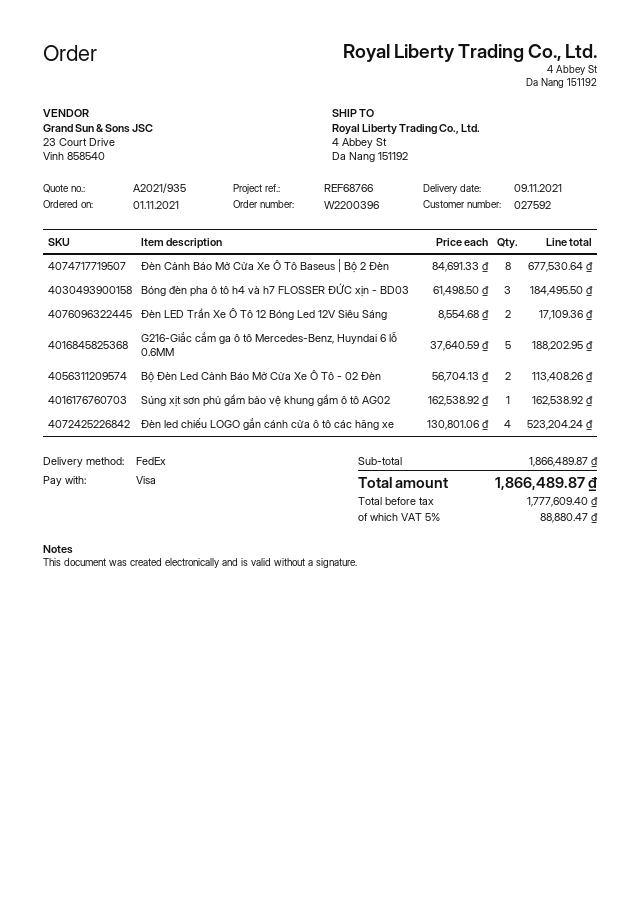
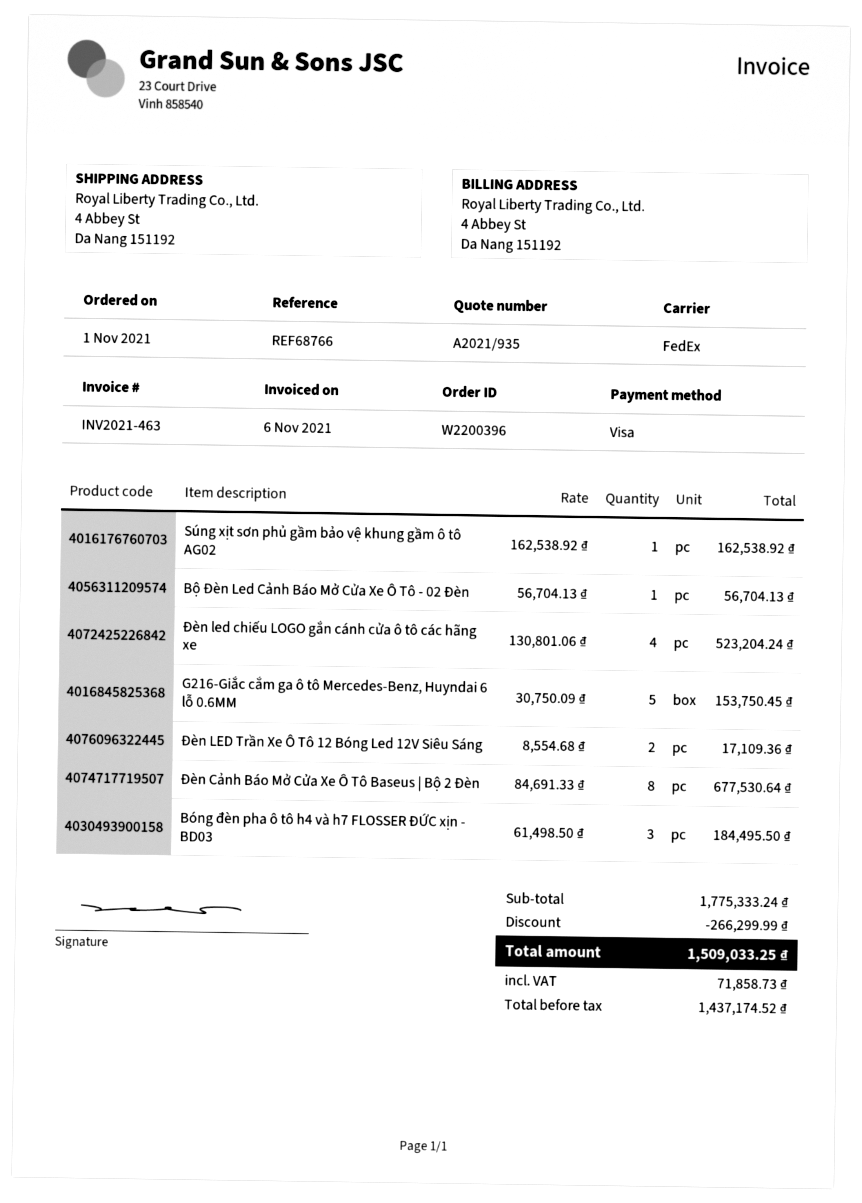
G216-Giắc cắm ga ô tô Mercedes-Benz, Huyndai 6 lỗ 0.6MM: 5 x 37640.59 = 188202.95 -> 5 x 30750.09 = 153750.45
Bộ Đèn Led Cảnh Báo Mở Cửa Xe Ô Tô - 02 Đèn: 2 x 56704.13 = 113408.26 -> 1 x 56704.13 = 56704.13
subtotal: 1866489.87 -> 1775333.24
discount: none -> 266299.99
net: 1777609.40 -> 1437174.52
tax: 88880.47 -> 71858.73
total: 1866489.87 -> 1509033.25

